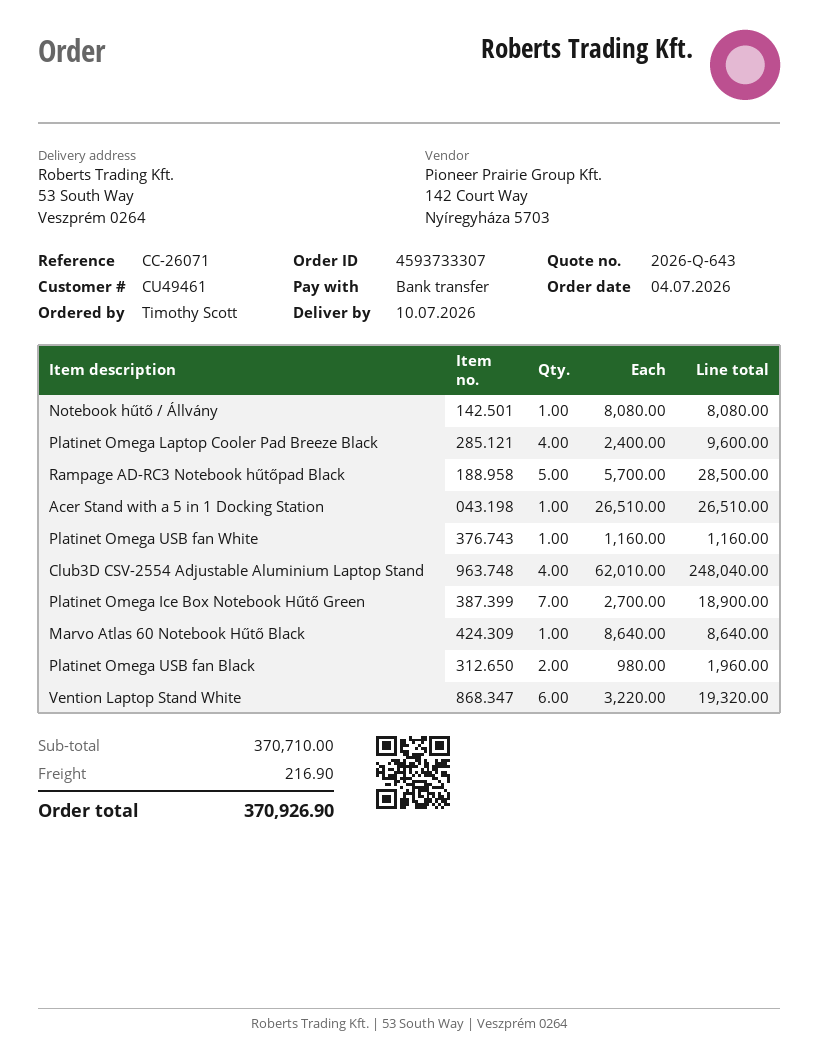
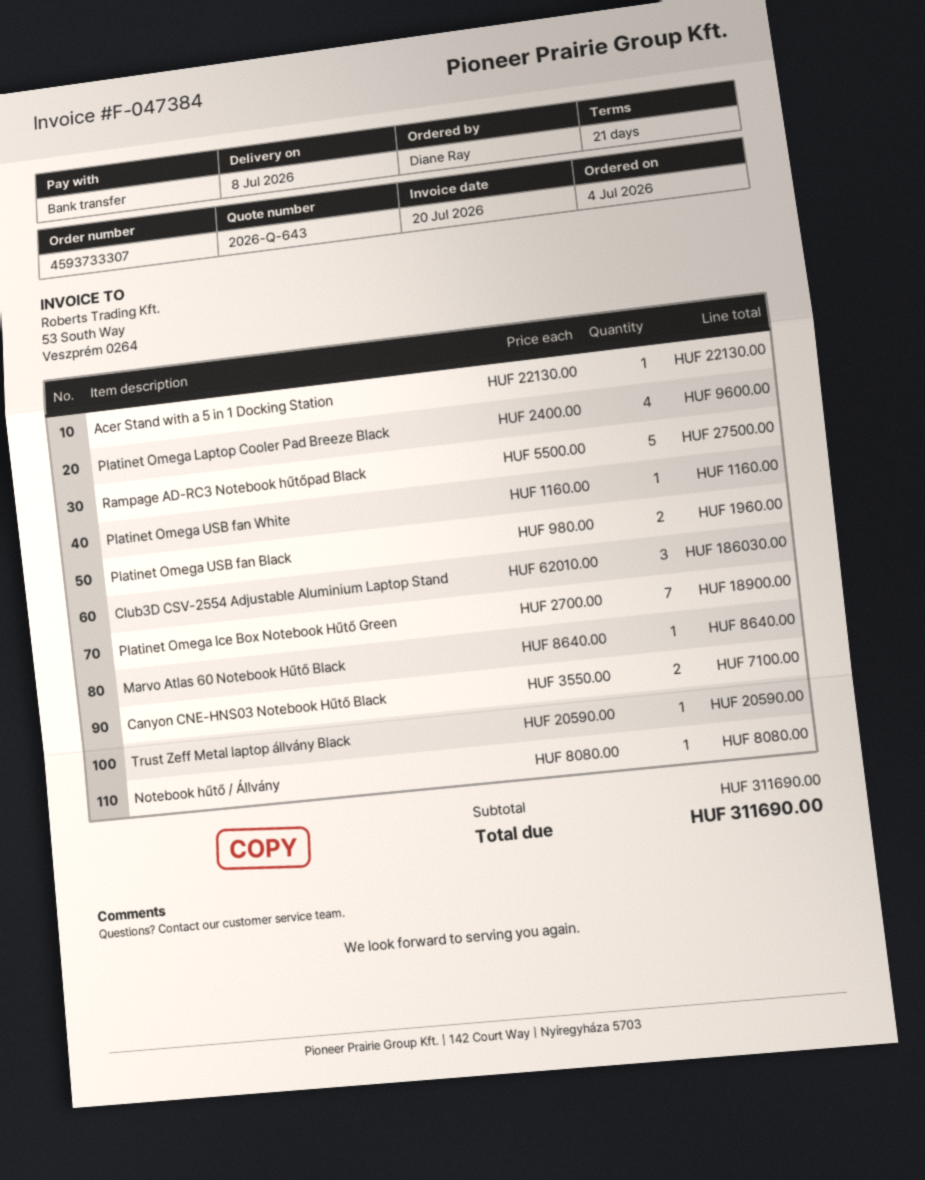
delivery date: 2026-07-10 -> 2026-07-08
ordered by: Timothy Scott -> Diane Ray
Rampage AD-RC3 Notebook hűtőpad Black: 5 x 5700.00 = 28500.00 -> 5 x 5500.00 = 27500.00
Acer Stand with a 5 in 1 Docking Station: 1 x 26510.00 = 26510.00 -> 1 x 22130.00 = 22130.00
Club3D CSV-2554 Adjustable Aluminium Laptop Stand: 4 x 62010.00 = 248040.00 -> 3 x 62010.00 = 186030.00
Vention Laptop Stand White: 6 x 3220.00 = 19320.00 -> none
Canyon CNE-HNS03 Notebook Hűtő Black: none -> 2 x 3550.00 = 7100.00
Trust Zeff Metal laptop állvány Black: none -> 1 x 20590.00 = 20590.00
subtotal: 370710.00 -> 311690.00
shipping: 216.90 -> none
total: 370926.90 -> 311690.00

